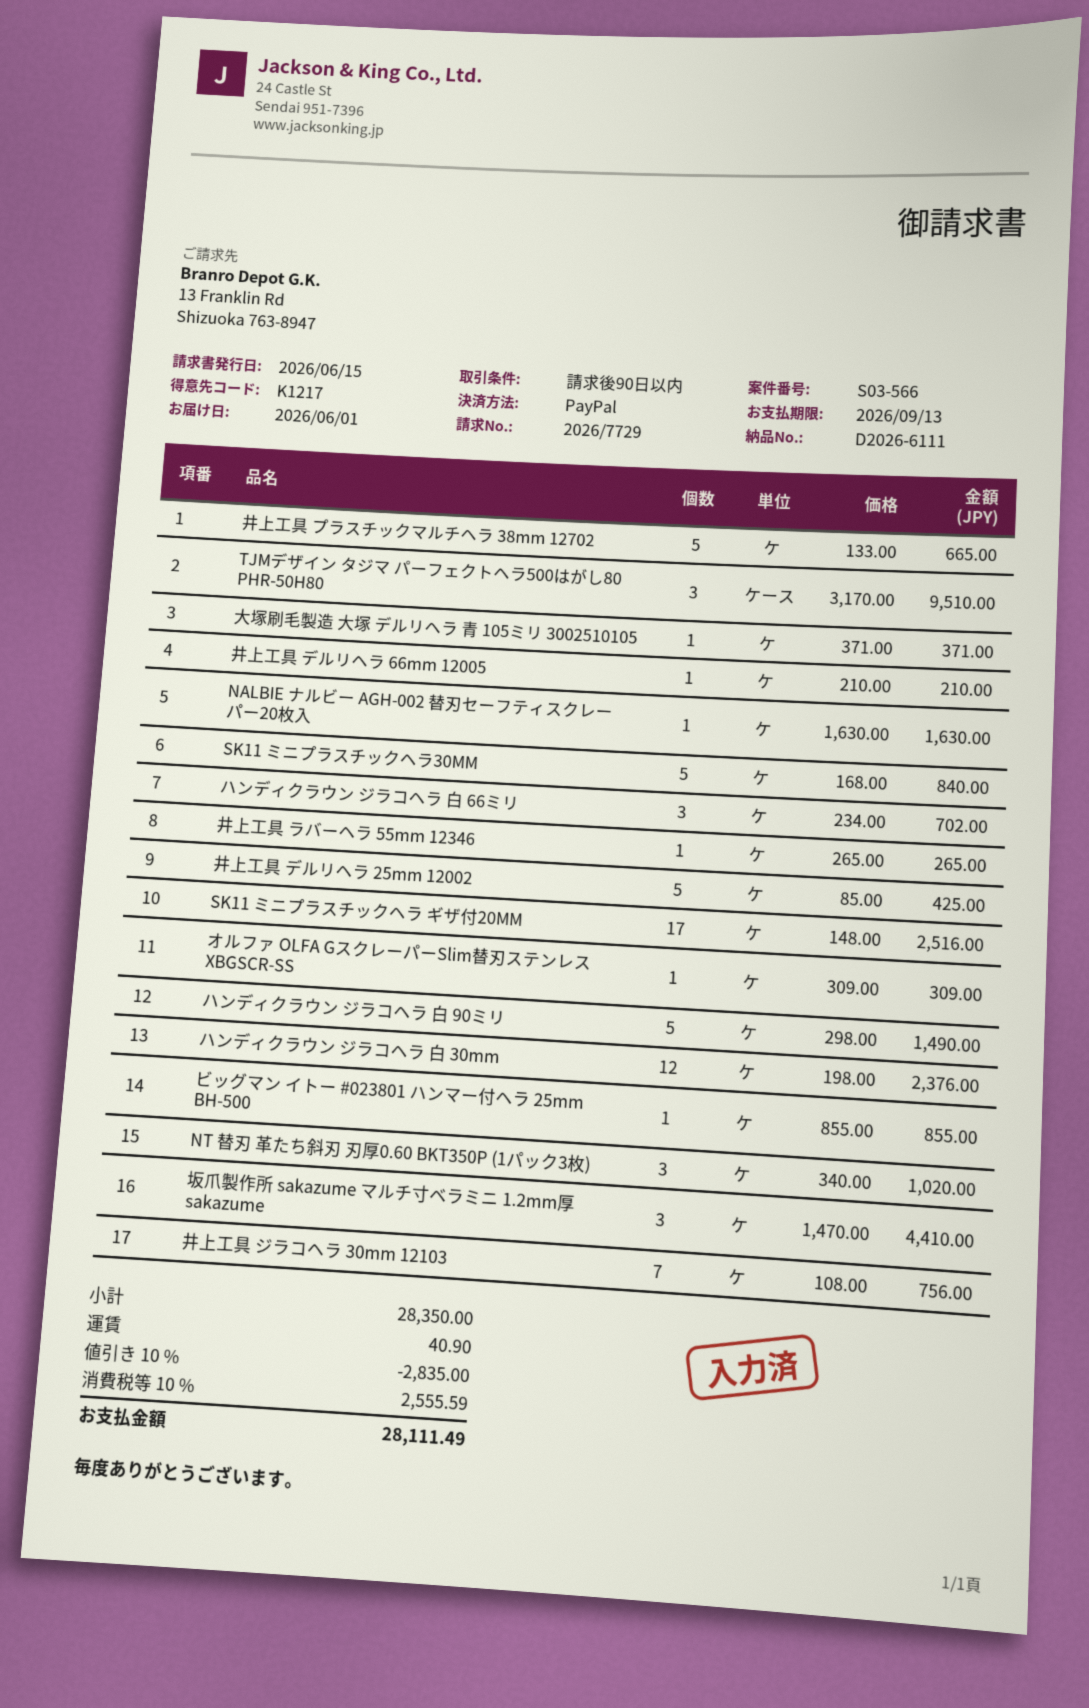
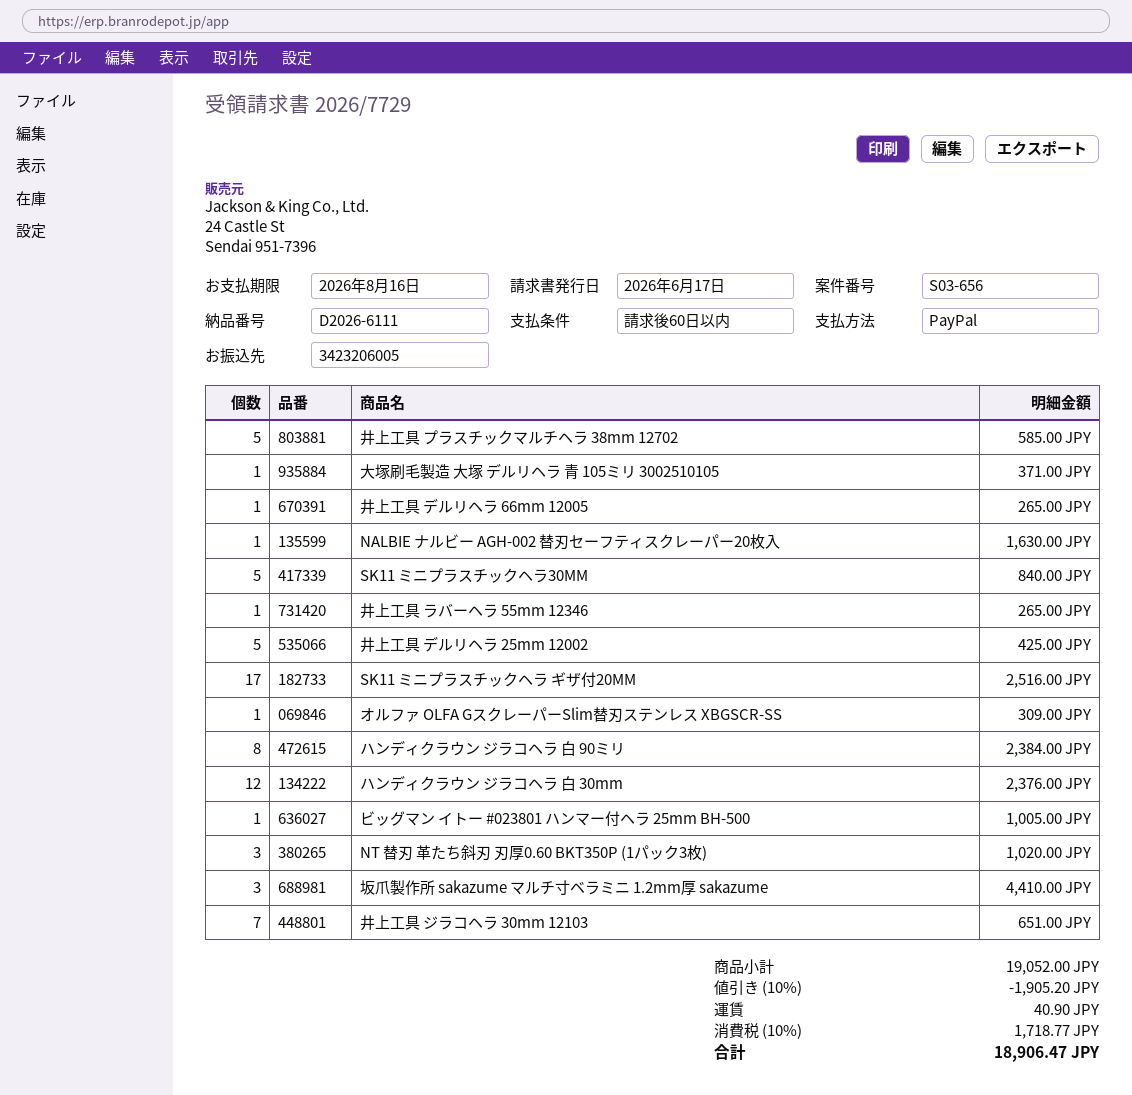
invoice date: 2026-06-15 -> 2026-06-17
payment terms: 90 days -> 60 days
due date: 2026-09-13 -> 2026-08-16
reference: S03-566 -> S03-656
井上工具 プラスチックマルチヘラ 38mm 12702: 5 for 665.00 -> 5 for 585.00
TJMデザイン タジマ パーフェクトヘラ500はがし80 PHR-50H80: 3 for 9510.00 -> none
井上工具 デルリヘラ 66mm 12005: 1 for 210.00 -> 1 for 265.00
ハンディクラウン ジラコヘラ 白 66ミリ: 3 for 702.00 -> none
ハンディクラウン ジラコヘラ 白 90ミリ: 5 for 1490.00 -> 8 for 2384.00
ビッグマン イトー #023801 ハンマー付ヘラ 25mm BH-500: 1 for 855.00 -> 1 for 1005.00
井上工具 ジラコヘラ 30mm 12103: 7 for 756.00 -> 7 for 651.00
subtotal: 28350.00 -> 19052.00
discount: 10% = 2835.00 -> 10% = 1905.20
tax: 10% = 2555.59 -> 10% = 1718.77
total: 28111.49 -> 18906.47

